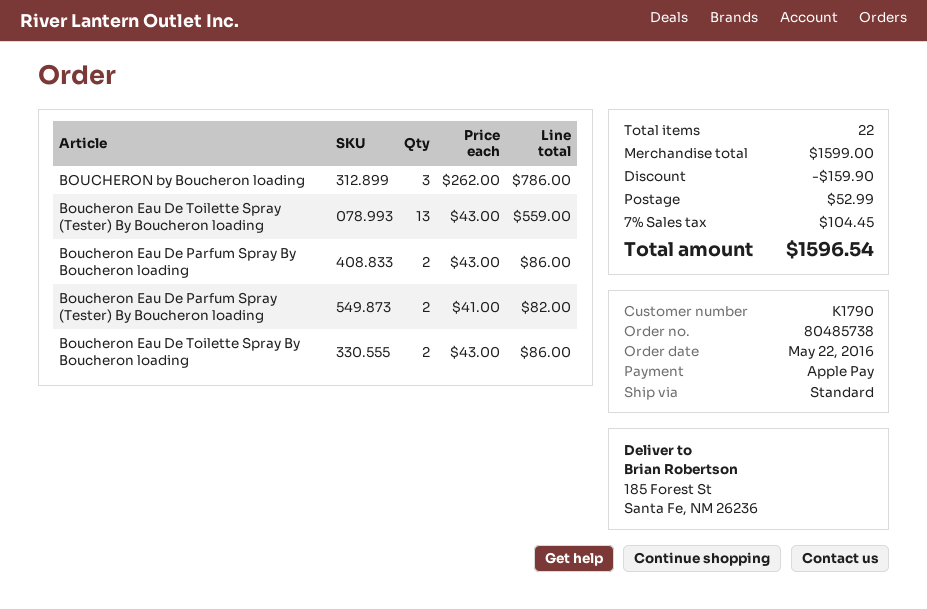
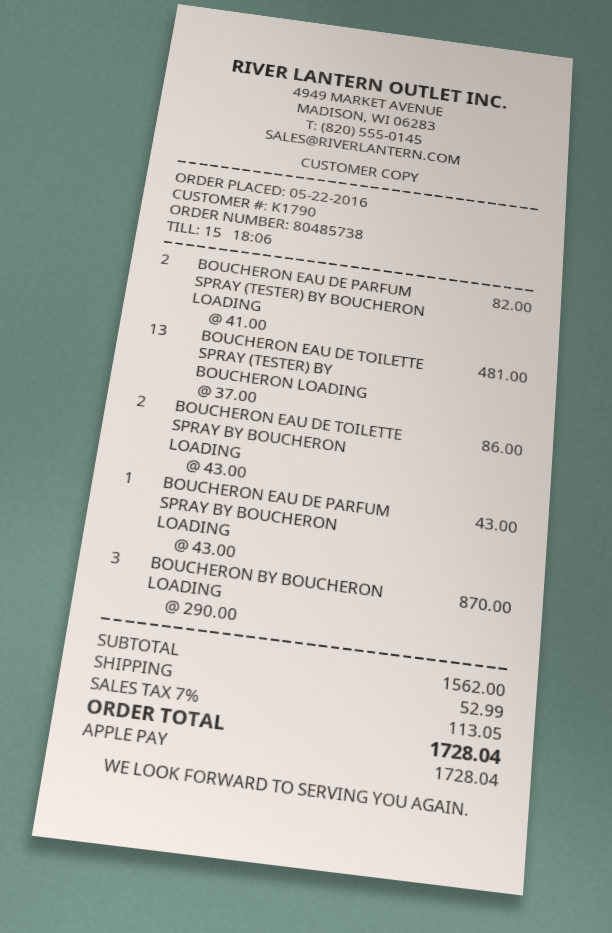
BOUCHERON by Boucheron loading: 3 x 262.00 = 786.00 -> 3 x 290.00 = 870.00
Boucheron Eau De Toilette Spray (Tester) By Boucheron loading: 13 x 43.00 = 559.00 -> 13 x 37.00 = 481.00
Boucheron Eau De Parfum Spray By Boucheron loading: 2 x 43.00 = 86.00 -> 1 x 43.00 = 43.00
subtotal: 1599.00 -> 1562.00
discount: 159.90 -> none
tax: 7% = 104.45 -> 7% = 113.05
total: 1596.54 -> 1728.04

